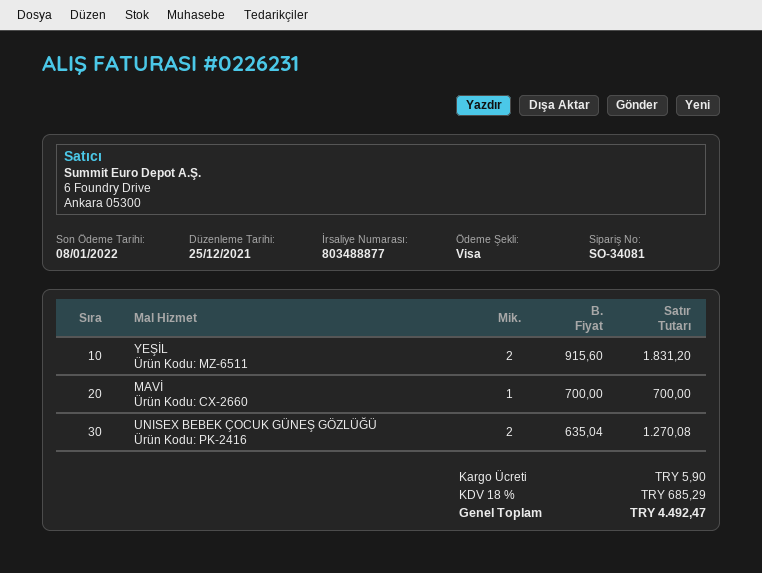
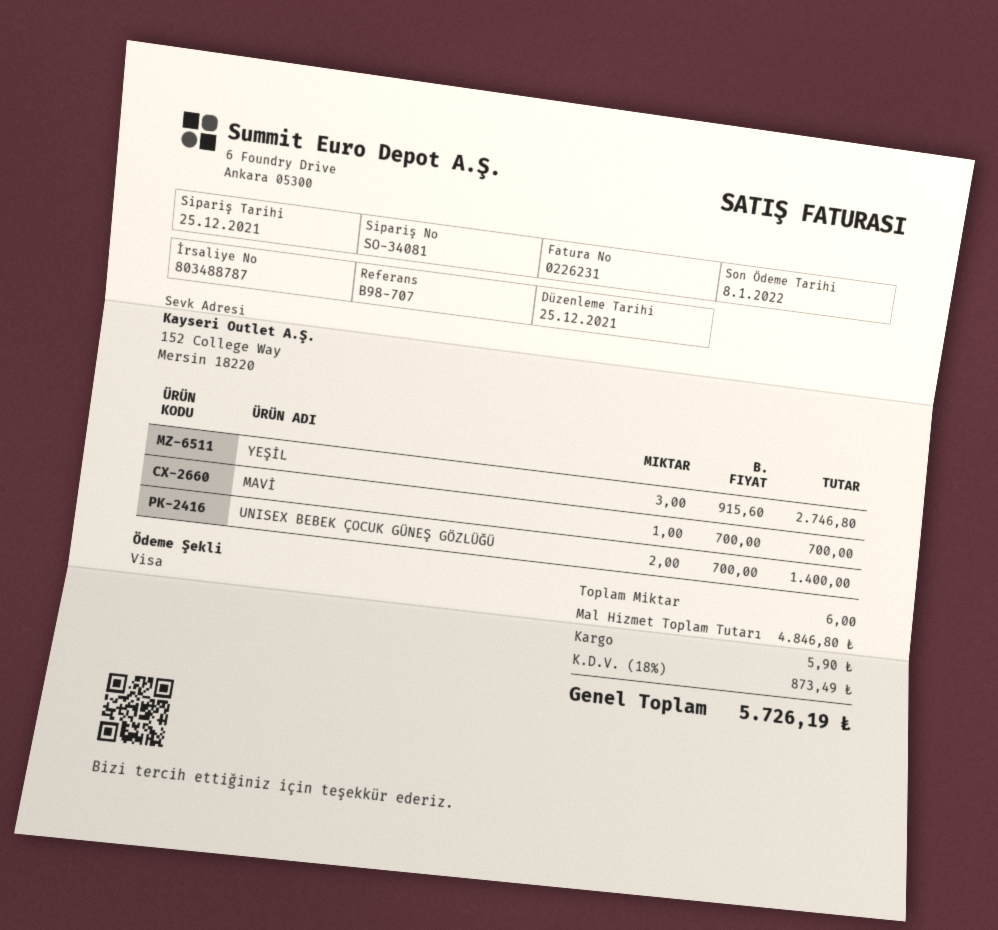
delivery note number: 803488877 -> 803488787
YEŞİL: 2 x 915.60 = 1831.20 -> 3 x 915.60 = 2746.80
UNISEX BEBEK ÇOCUK GÜNEŞ GÖZLÜĞÜ: 2 x 635.04 = 1270.08 -> 2 x 700.00 = 1400.00
tax: 18% = 685.29 -> 18% = 873.49
total: 4492.47 -> 5726.19

